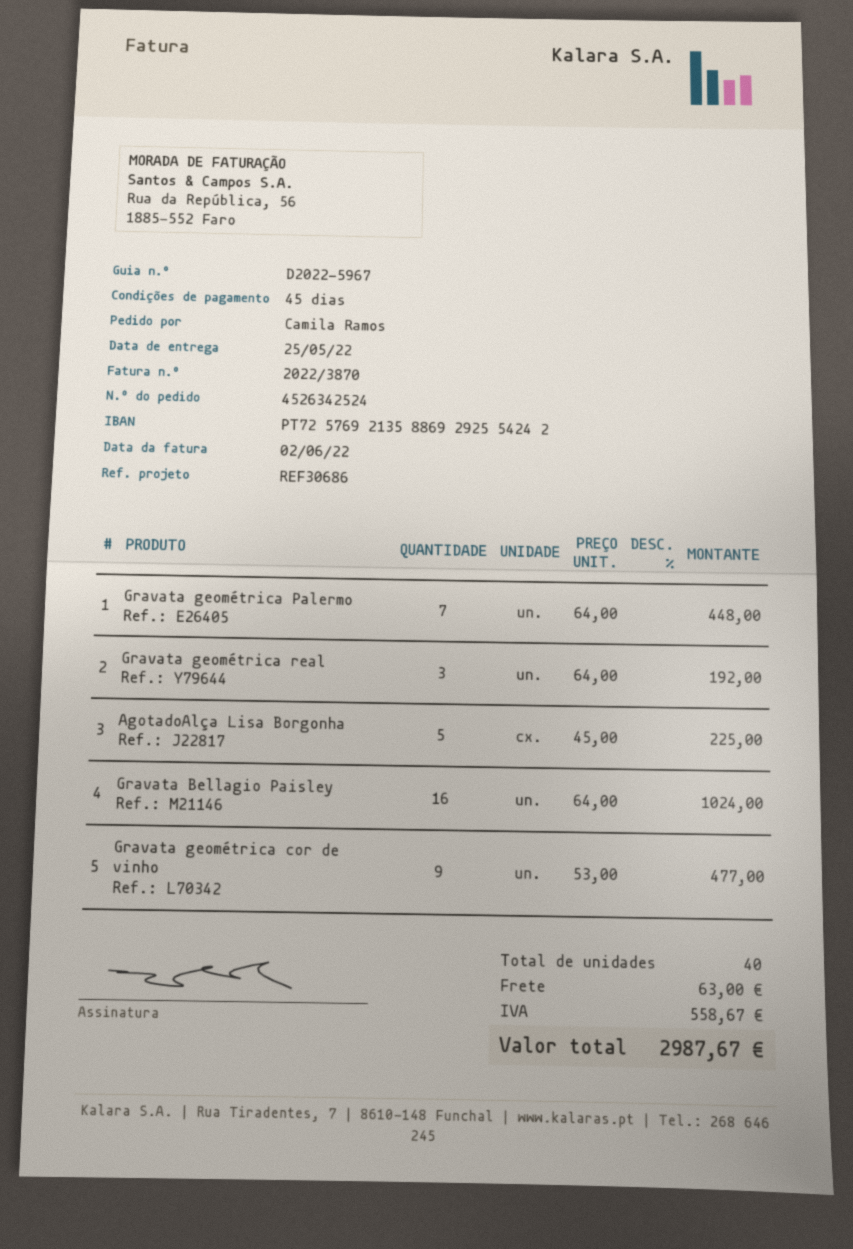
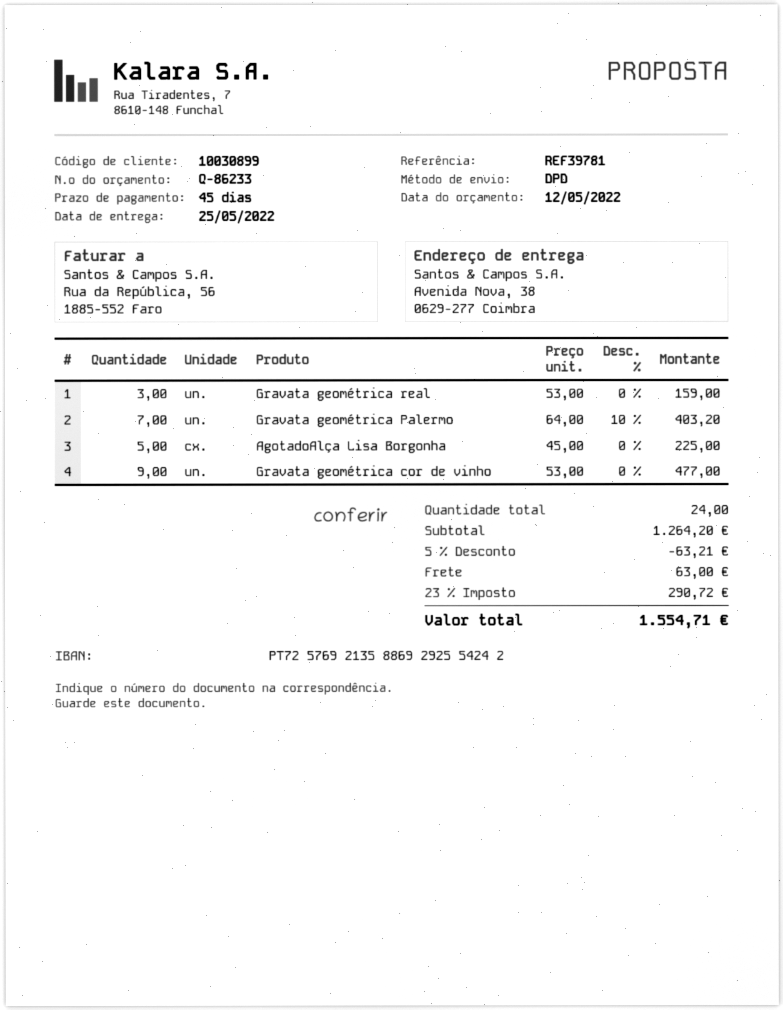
reference: REF30686 -> REF39781
Gravata geométrica Palermo: 7 x 64.00 = 448.00 -> 7 x 64.00 - 10% = 403.20
Gravata geométrica real: 3 x 64.00 = 192.00 -> 3 x 53.00 = 159.00
Gravata Bellagio Paisley: 16 x 64.00 = 1024.00 -> none
total quantity: 40 -> 24
discount: none -> 5% = 63.21
tax: 558.67 -> 290.72
total: 2987.67 -> 1554.71

